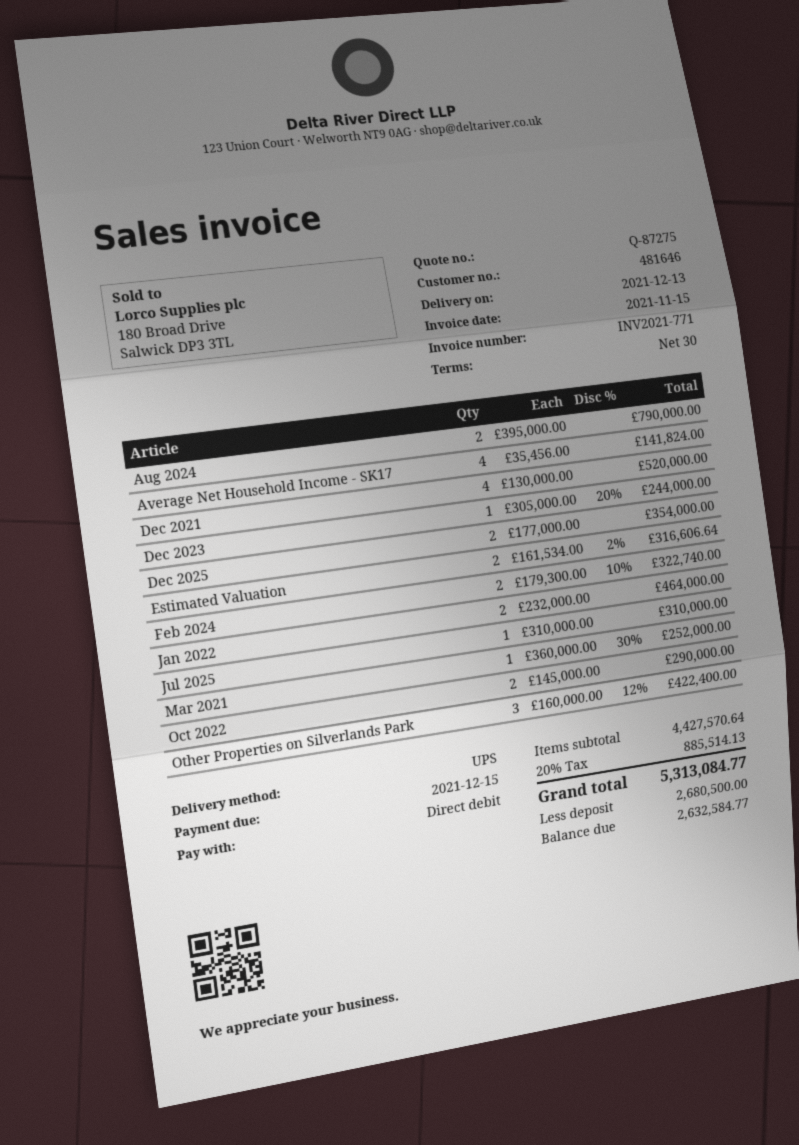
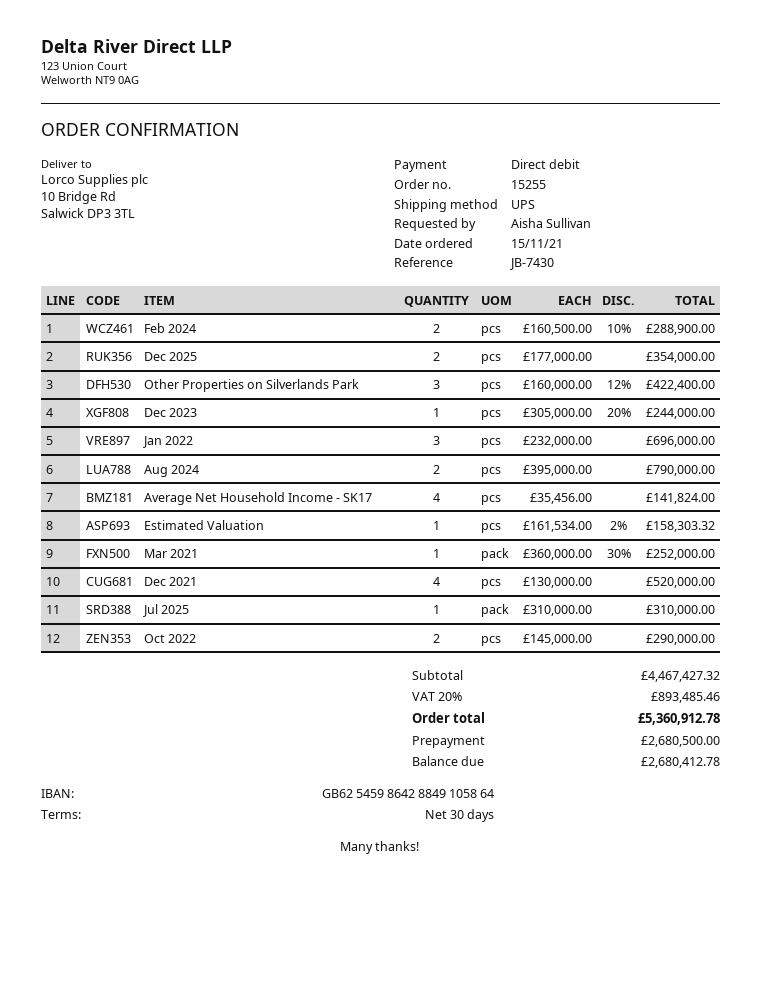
Estimated Valuation: 2 x 161534.00 - 2% = 316606.64 -> 1 x 161534.00 - 2% = 158303.32
Feb 2024: 2 x 179300.00 - 10% = 322740.00 -> 2 x 160500.00 - 10% = 288900.00
Jan 2022: 2 x 232000.00 = 464000.00 -> 3 x 232000.00 = 696000.00
subtotal: 4427570.64 -> 4467427.32
tax: 20% = 885514.13 -> 20% = 893485.46
total: 5313084.77 -> 5360912.78
balance: 2632584.77 -> 2680412.78

